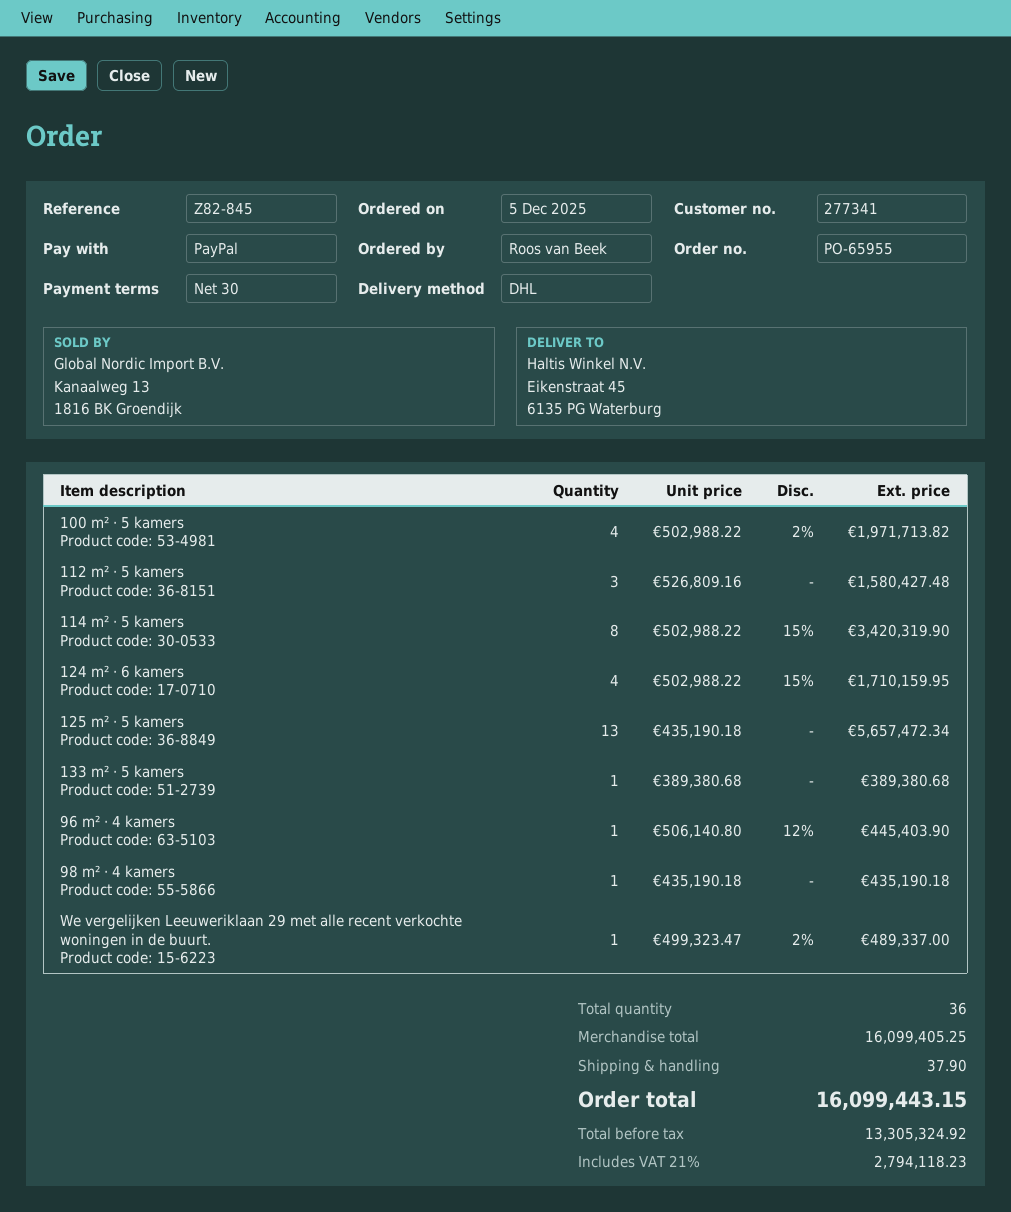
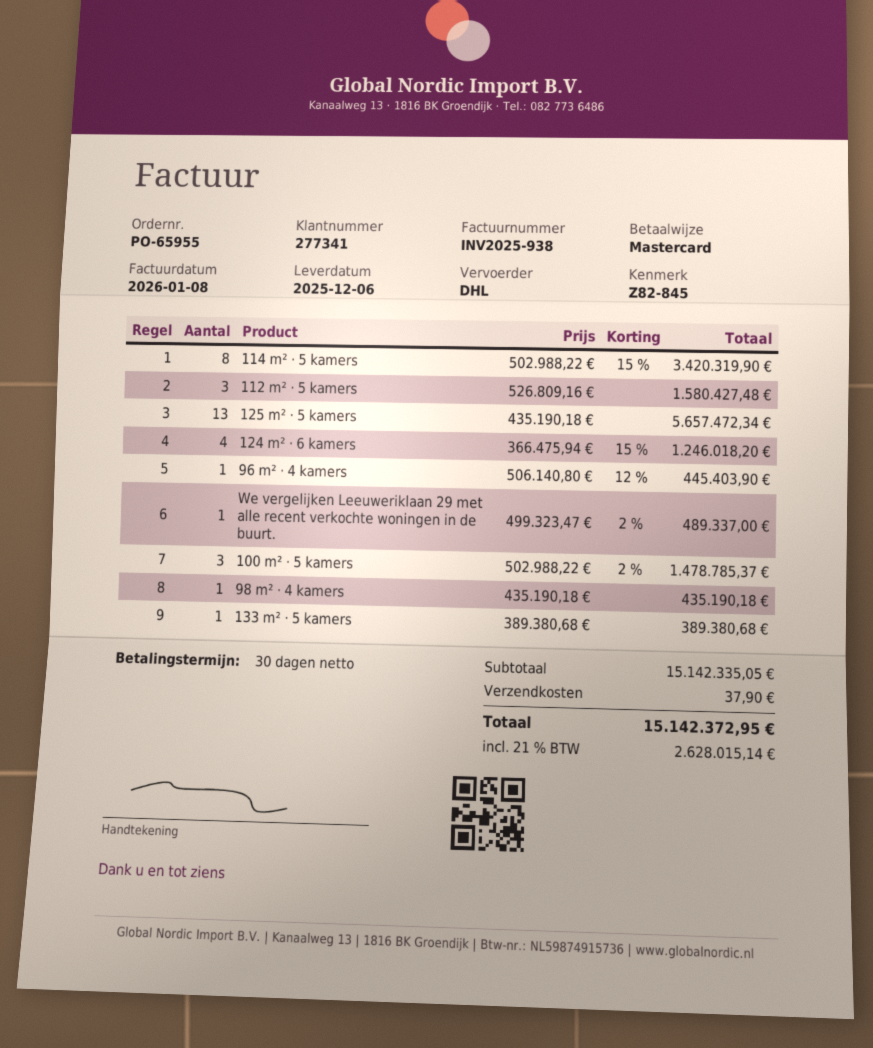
payment method: PayPal -> Mastercard
100 m² · 5 kamers: 4 x 502988.22 - 2% = 1971713.82 -> 3 x 502988.22 - 2% = 1478785.37
124 m² · 6 kamers: 4 x 502988.22 - 15% = 1710159.95 -> 4 x 366475.94 - 15% = 1246018.20
subtotal: 16099405.25 -> 15142335.05
tax: 21% = 2794118.23 -> 21% = 2628015.14
total: 16099443.15 -> 15142372.95

